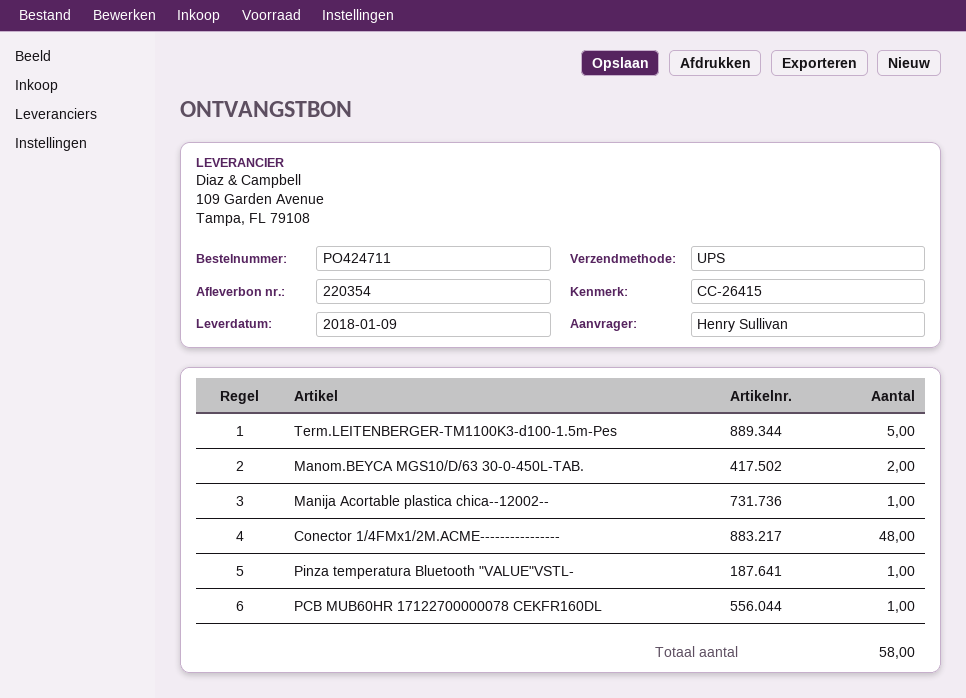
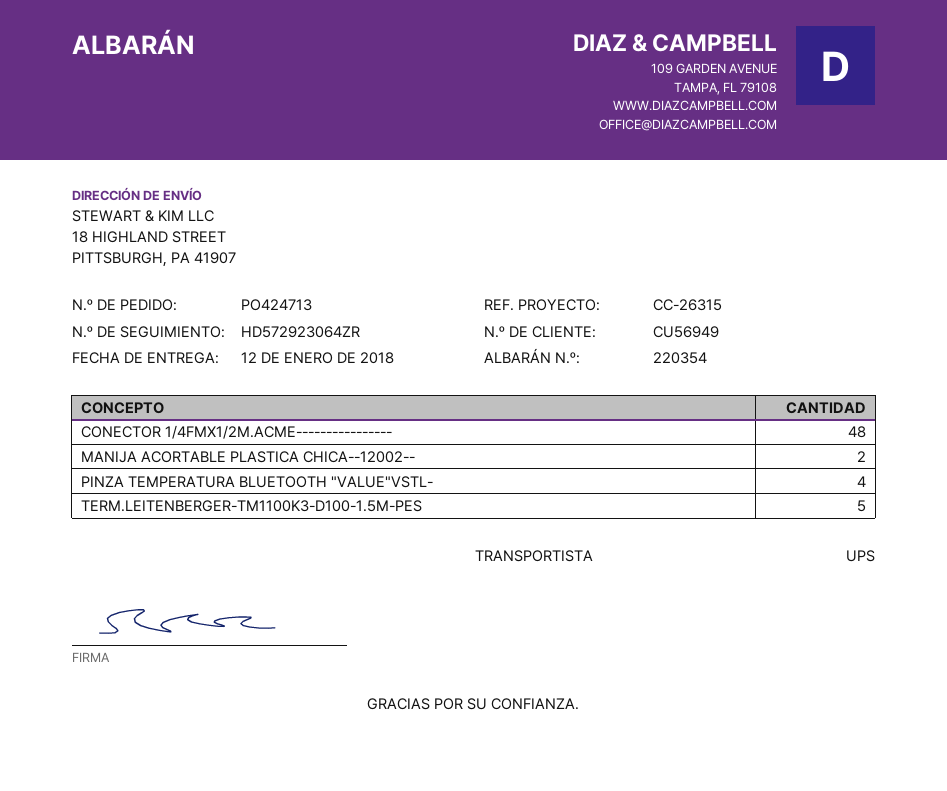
order number: PO424711 -> PO424713
delivery date: 2018-01-09 -> 2018-01-12
reference: CC-26415 -> CC-26315
Manom.BEYCA MGS10/D/63 30-0-450L-TAB.: 2 -> none
Manija Acortable plastica chica--12002--: 1 -> 2
Pinza temperatura Bluetooth "VALUE"VSTL-: 1 -> 4
PCB MUB60HR 17122700000078 CEKFR160DL: 1 -> none

